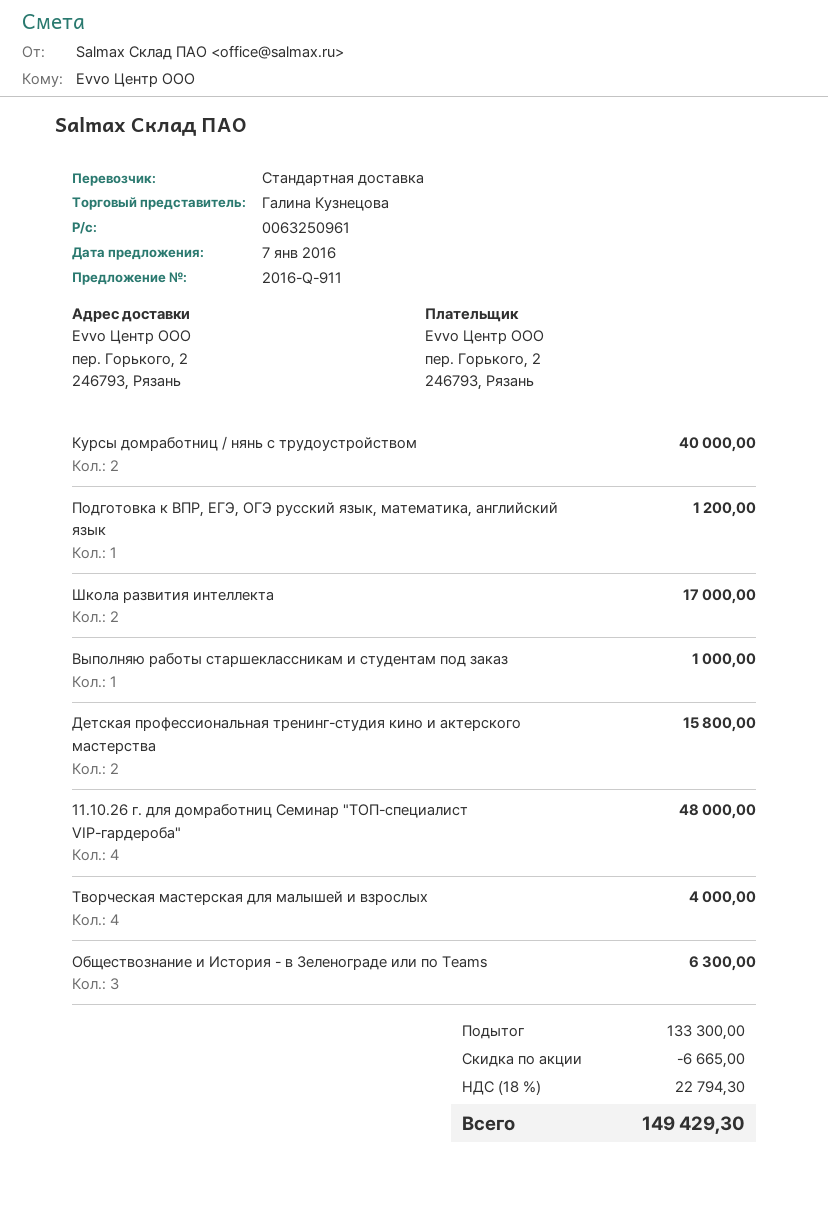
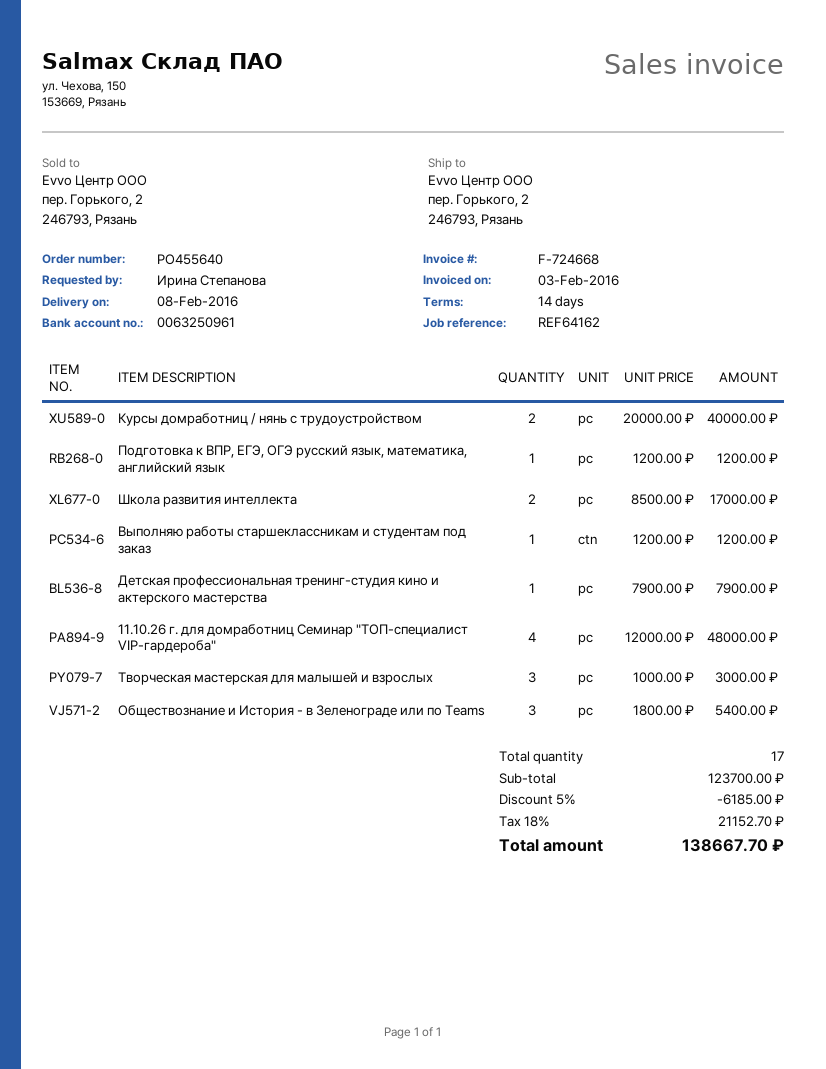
Выполняю работы старшеклассникам и студентам под заказ: 1 for 1000.00 -> 1 for 1200.00
Детская профессиональная тренинг-студия кино и актерского мастерства: 2 for 15800.00 -> 1 for 7900.00
Творческая мастерская для малышей и взрослых: 4 for 4000.00 -> 3 for 3000.00
Обществознание и История - в Зеленограде или по Teams: 3 for 6300.00 -> 3 for 5400.00
subtotal: 133300.00 -> 123700.00
discount: 6665.00 -> 6185.00
tax: 18% = 22794.30 -> 18% = 21152.70
total: 149429.30 -> 138667.70

